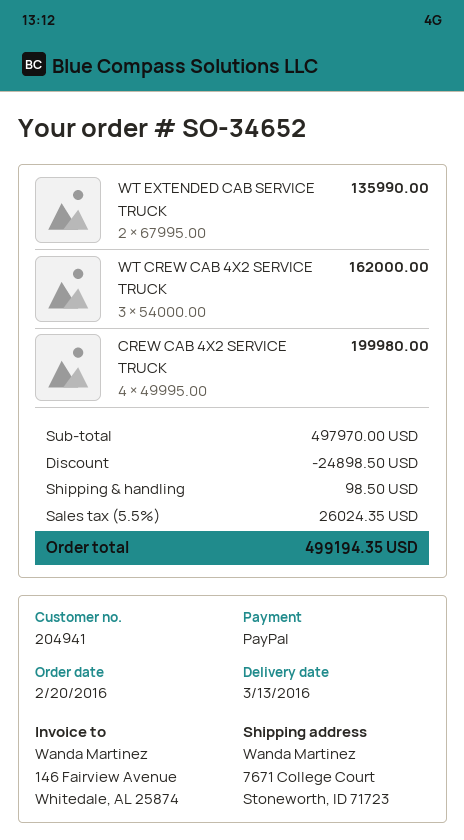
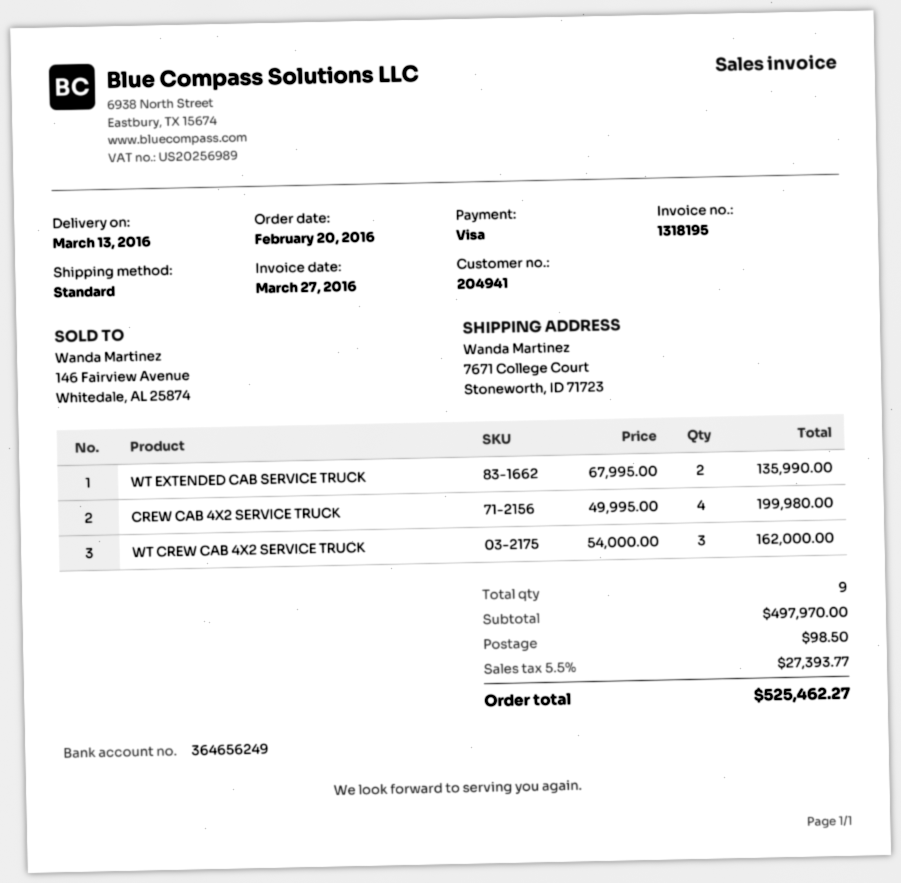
payment method: PayPal -> Visa
discount: 24898.50 -> none
tax: 5.5% = 26024.35 -> 5.5% = 27393.77
total: 499194.35 -> 525462.27

